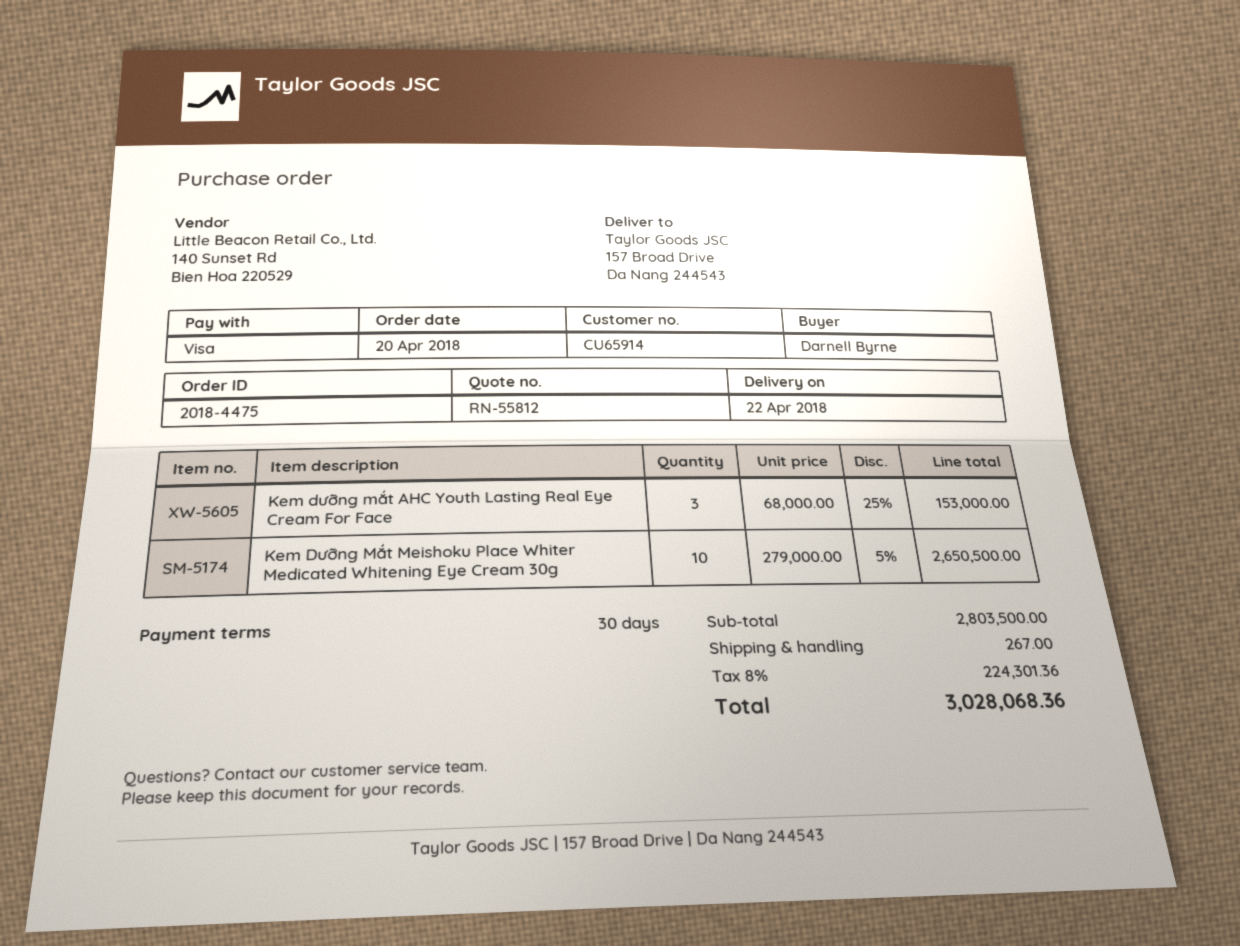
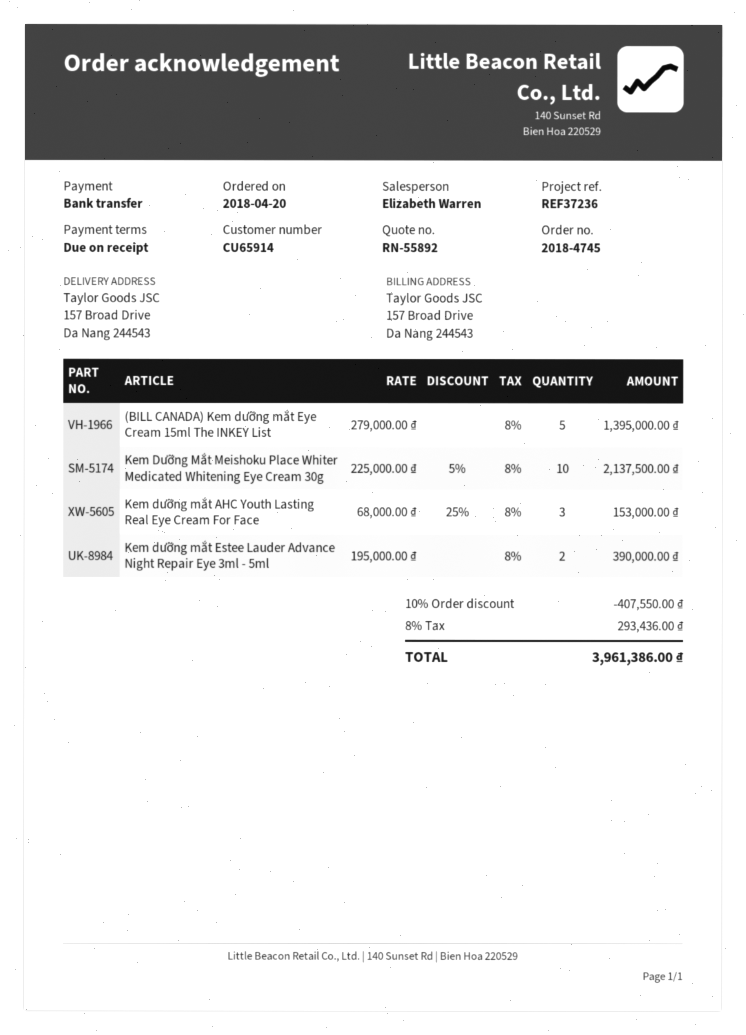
quote number: RN-55812 -> RN-55892
order number: 2018-4475 -> 2018-4745
payment terms: 30 days -> on receipt
payment method: Visa -> bank transfer
Kem Dưỡng Mắt Meishoku Place Whiter Medicated Whitening Eye Cream 30g: 10 x 279000.00 - 5% = 2650500.00 -> 10 x 225000.00 - 5% = 2137500.00
(BILL CANADA) Kem dưỡng mắt Eye Cream 15ml The INKEY List: none -> 5 x 279000.00 = 1395000.00
Kem dưỡng mắt Estee Lauder Advance Night Repair Eye 3ml - 5ml: none -> 2 x 195000.00 = 390000.00
discount: none -> 10% = 407550.00
shipping: 267.00 -> none
tax: 8% = 224301.36 -> 8% = 293436.00
total: 3028068.36 -> 3961386.00

